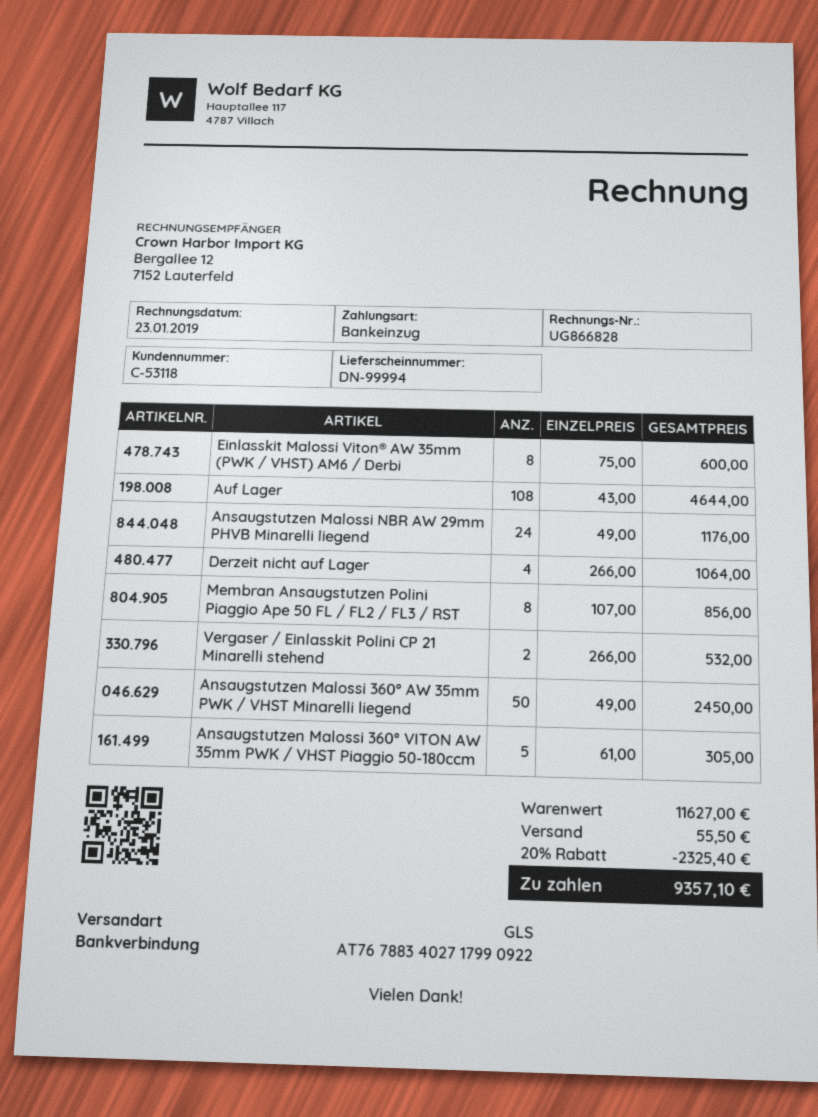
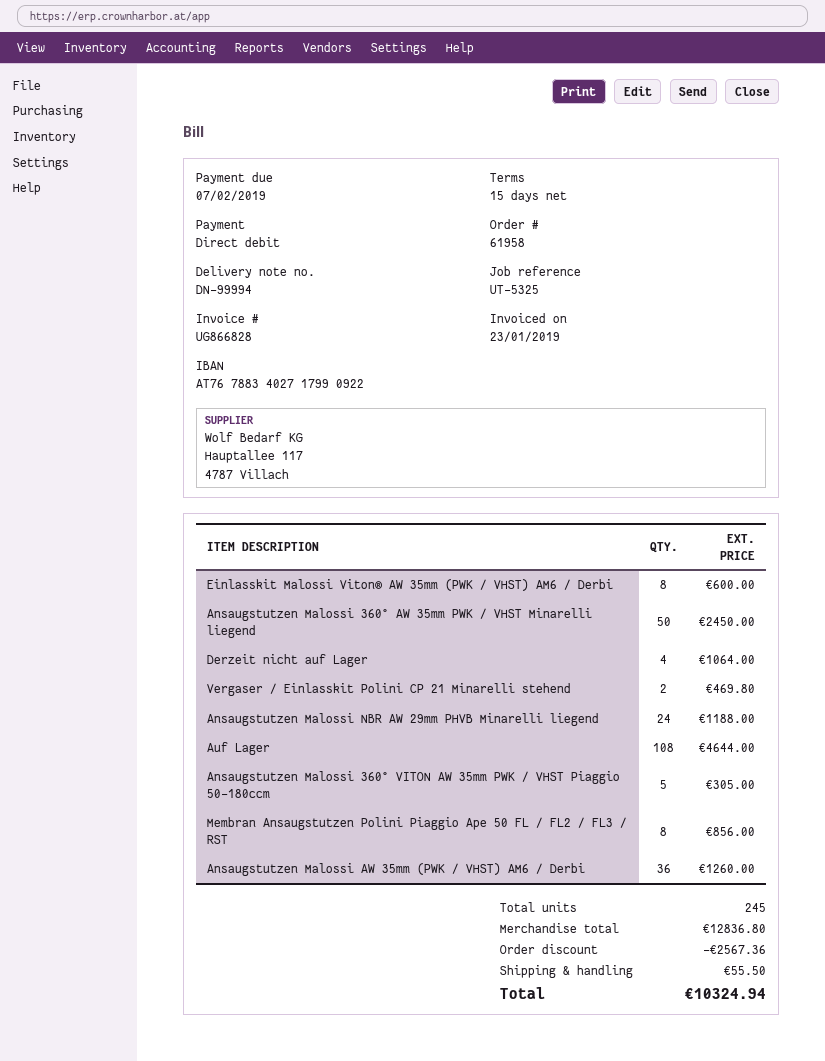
Ansaugstutzen Malossi NBR AW 29mm PHVB Minarelli liegend: 24 for 1176.00 -> 24 for 1188.00
Vergaser / Einlasskit Polini CP 21 Minarelli stehend: 2 for 532.00 -> 2 for 469.80
Ansaugstutzen Malossi AW 35mm (PWK / VHST) AM6 / Derbi: none -> 36 for 1260.00
subtotal: 11627.00 -> 12836.80
discount: 2325.40 -> 2567.36
total: 9357.10 -> 10324.94

